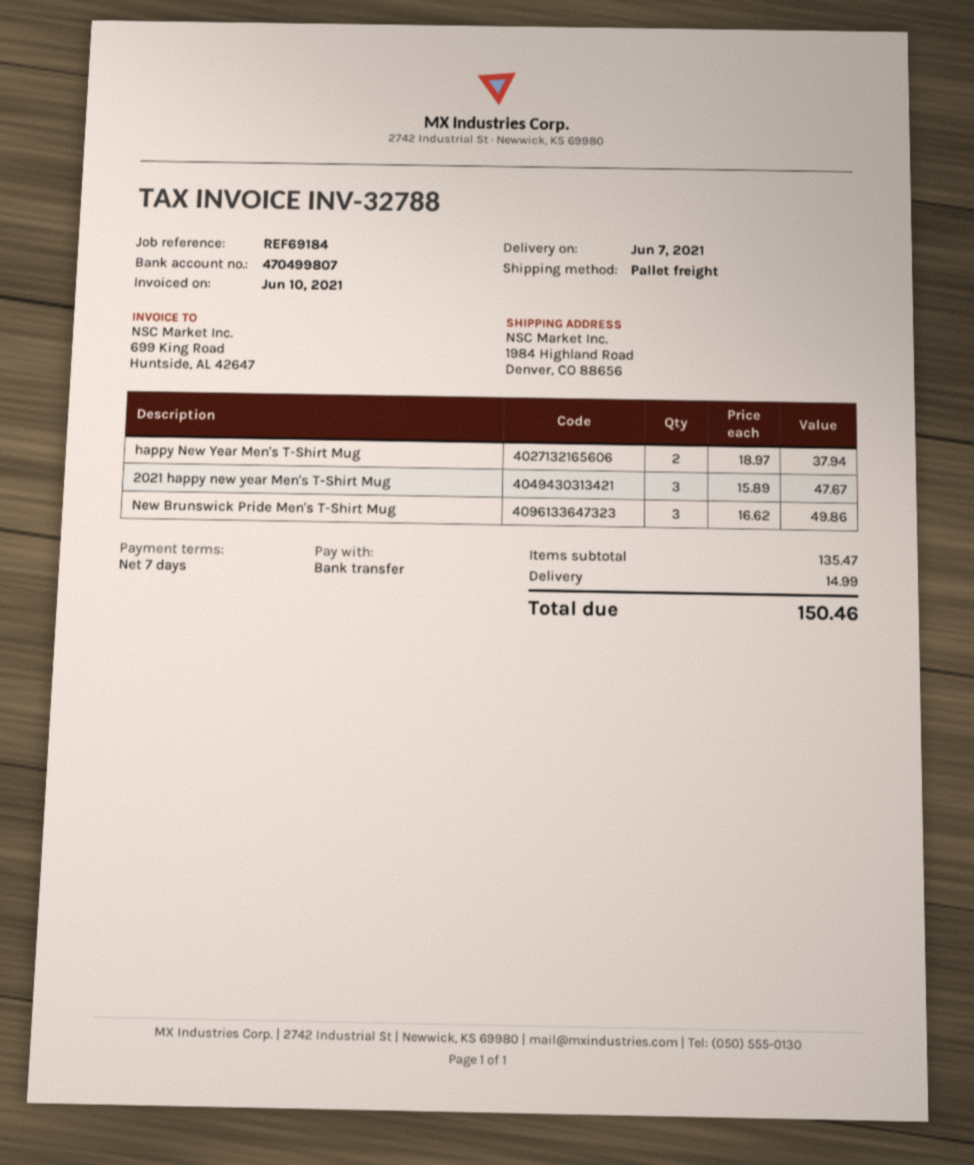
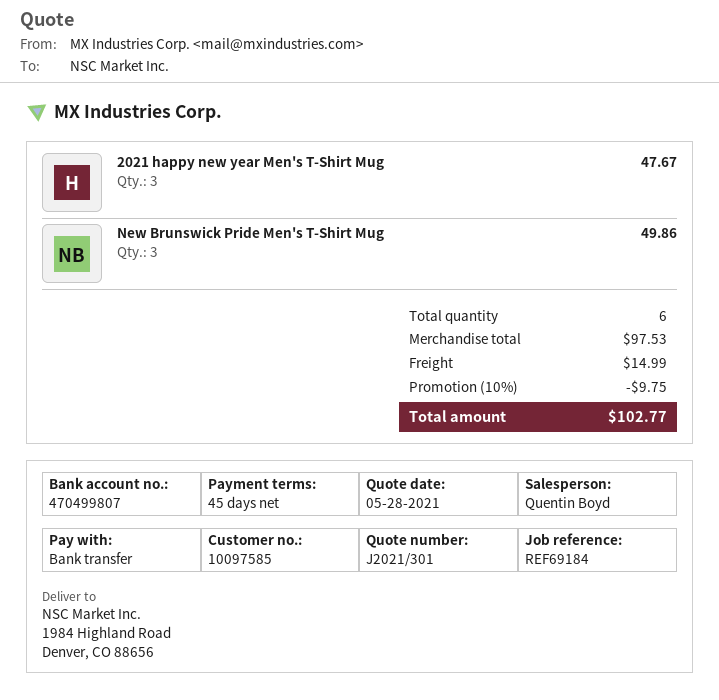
payment terms: 7 days -> 45 days
happy New Year Men's T-Shirt Mug: 2 for 37.94 -> none
subtotal: 135.47 -> 97.53
discount: none -> 10% = 9.75
total: 150.46 -> 102.77

